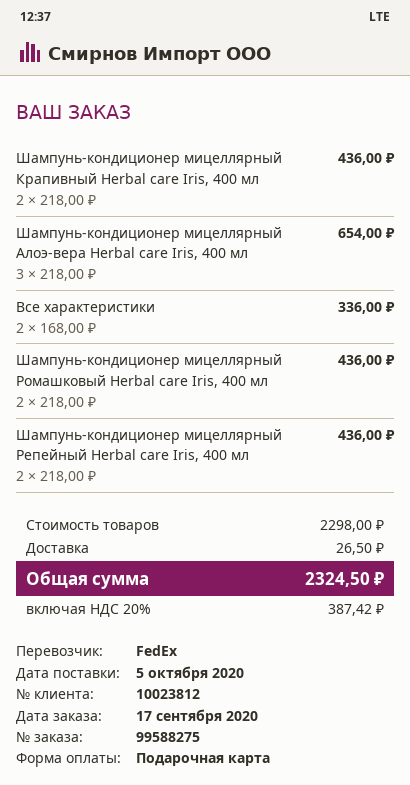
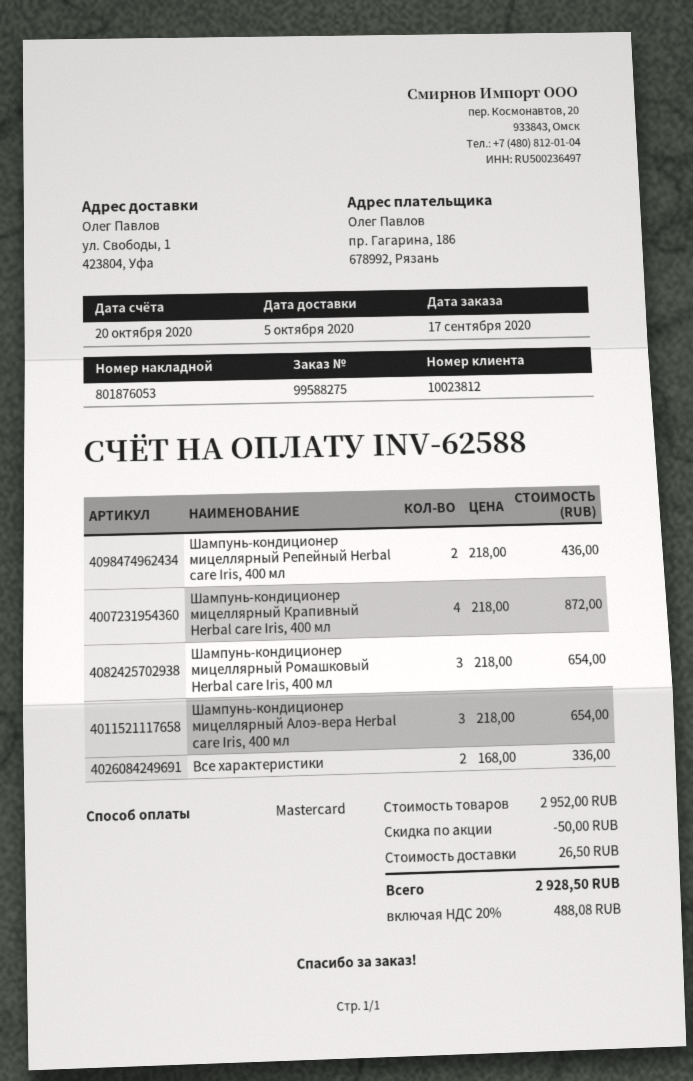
payment method: gift card -> Mastercard
Шампунь-кондиционер мицеллярный Крапивный Herbal care Iris, 400 мл: 2 x 218.00 = 436.00 -> 4 x 218.00 = 872.00
Шампунь-кондиционер мицеллярный Ромашковый Herbal care Iris, 400 мл: 2 x 218.00 = 436.00 -> 3 x 218.00 = 654.00
subtotal: 2298.00 -> 2952.00
discount: none -> 50.00
tax: 20% = 387.42 -> 20% = 488.08
total: 2324.50 -> 2928.50

